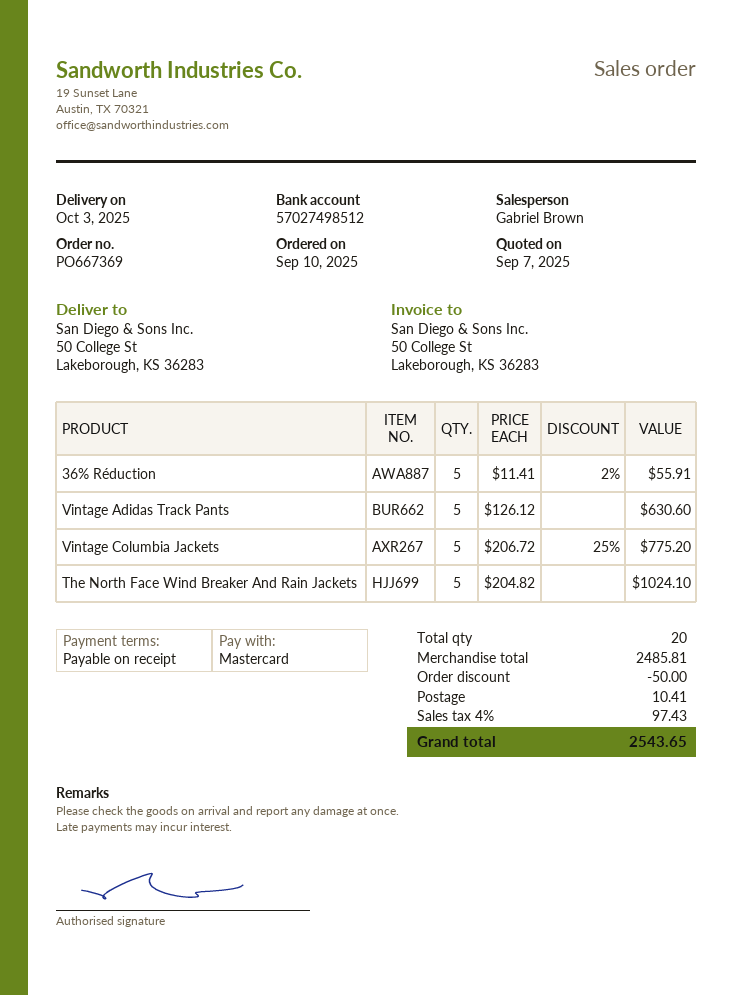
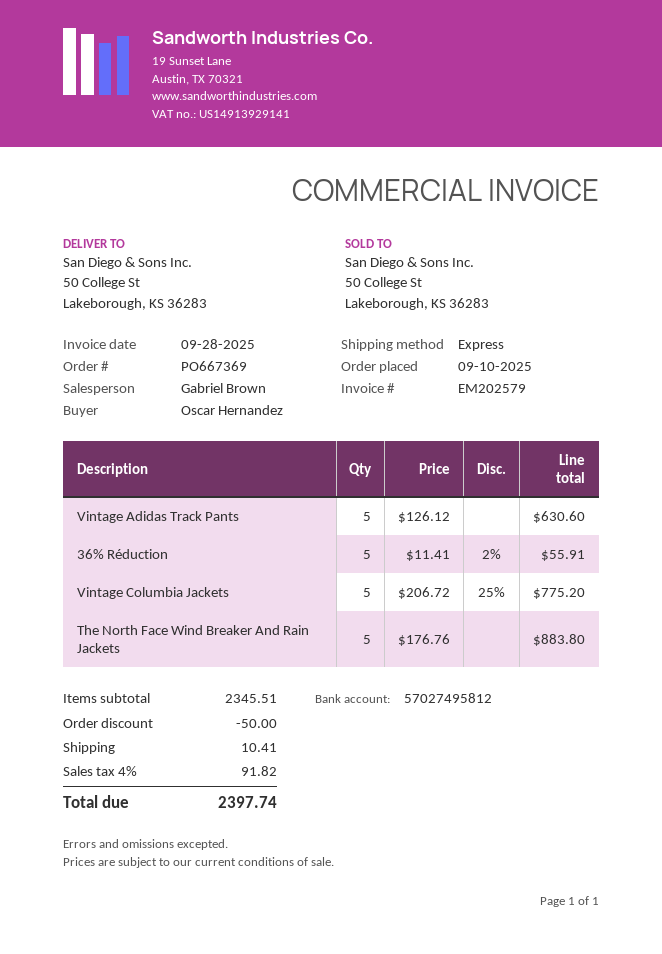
bank account: 57027498512 -> 57027495812
The North Face Wind Breaker And Rain Jackets: 5 x 204.82 = 1024.10 -> 5 x 176.76 = 883.80
subtotal: 2485.81 -> 2345.51
tax: 4% = 97.43 -> 4% = 91.82
total: 2543.65 -> 2397.74

